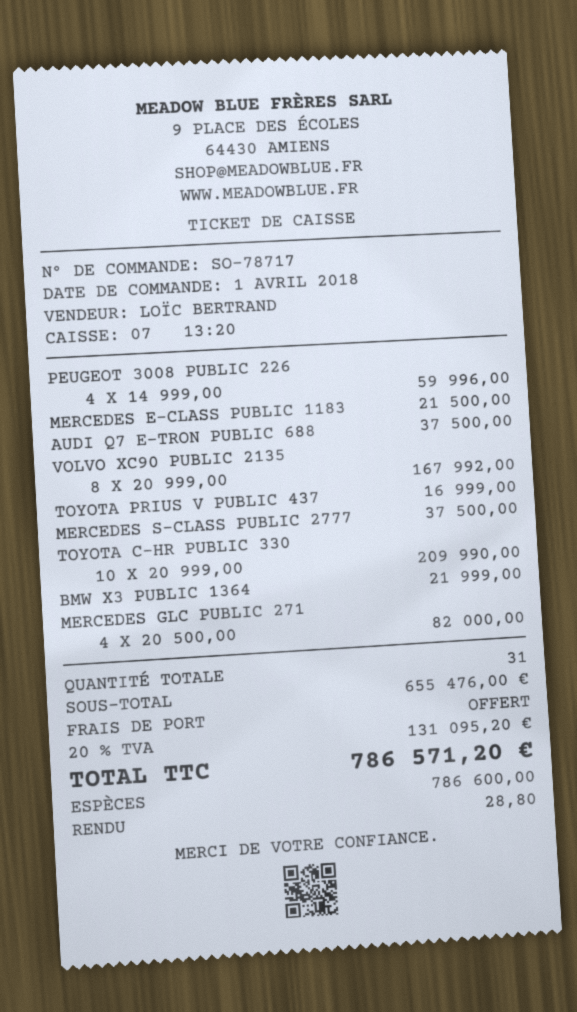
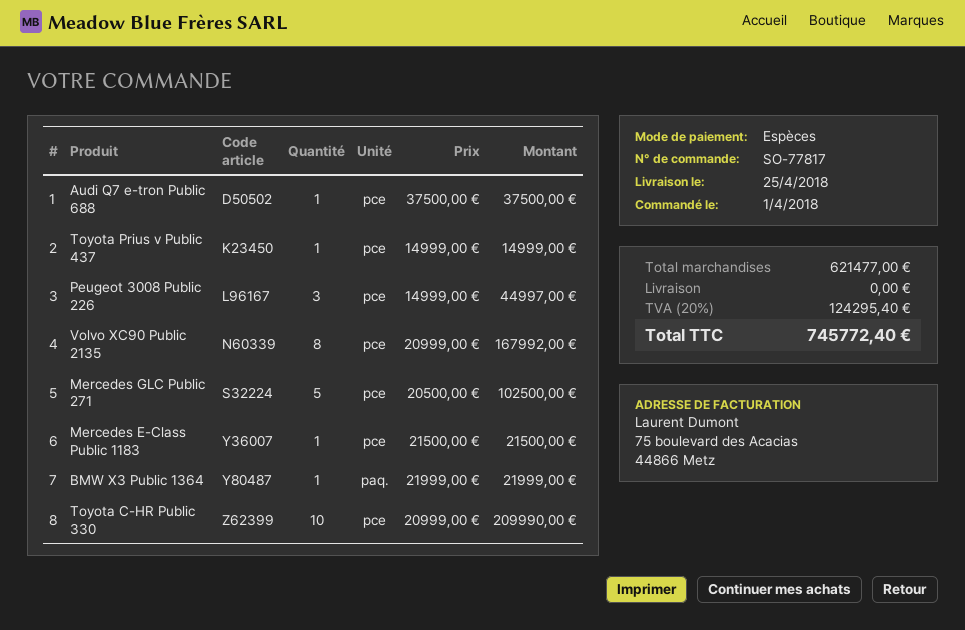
order number: SO-78717 -> SO-77817
PEUGEOT 3008 PUBLIC 226: 4 x 14999.00 = 59996.00 -> 3 x 14999.00 = 44997.00
TOYOTA PRIUS V PUBLIC 437: 1 x 16999.00 = 16999.00 -> 1 x 14999.00 = 14999.00
MERCEDES S-CLASS PUBLIC 2777: 1 x 37500.00 = 37500.00 -> none
MERCEDES GLC PUBLIC 271: 4 x 20500.00 = 82000.00 -> 5 x 20500.00 = 102500.00
subtotal: 655476.00 -> 621477.00
tax: 20% = 131095.20 -> 20% = 124295.40
total: 786571.20 -> 745772.40

